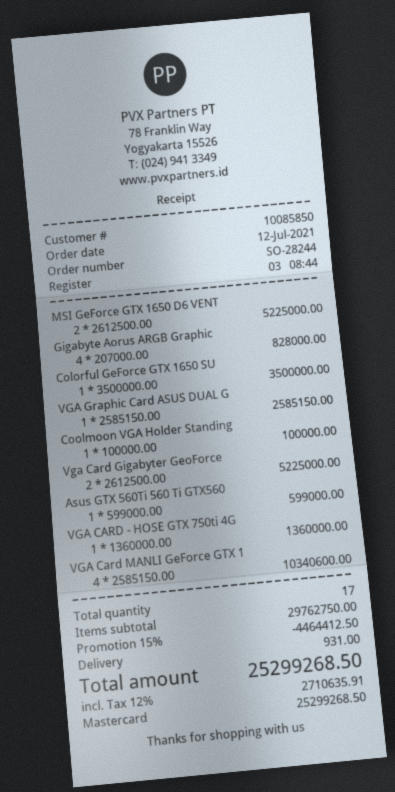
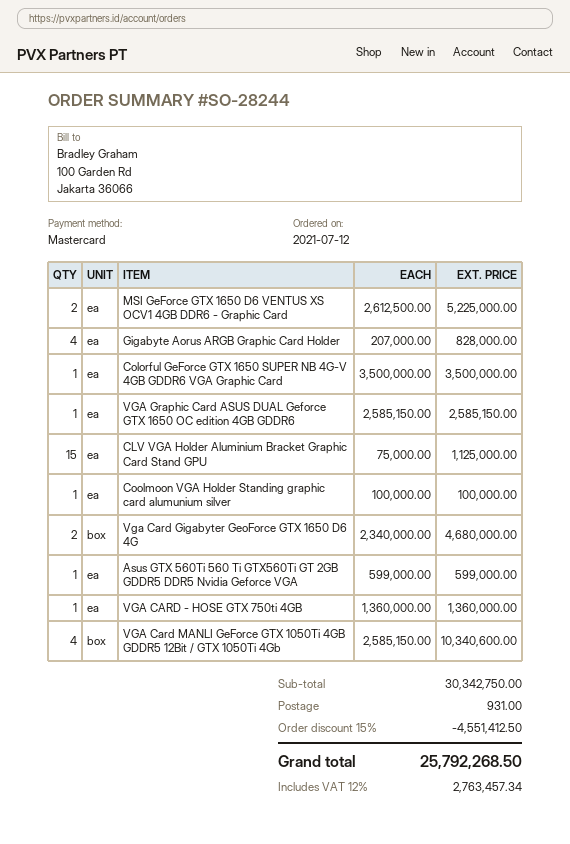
Vga Card Gigabyter GeoForce: 2 x 2612500.00 = 5225000.00 -> 2 x 2340000.00 = 4680000.00
CLV VGA Holder Aluminium Bracket Graphic Card Stand GPU: none -> 15 x 75000.00 = 1125000.00
subtotal: 29762750.00 -> 30342750.00
discount: 15% = 4464412.50 -> 15% = 4551412.50
tax: 12% = 2710635.91 -> 12% = 2763457.34
total: 25299268.50 -> 25792268.50

